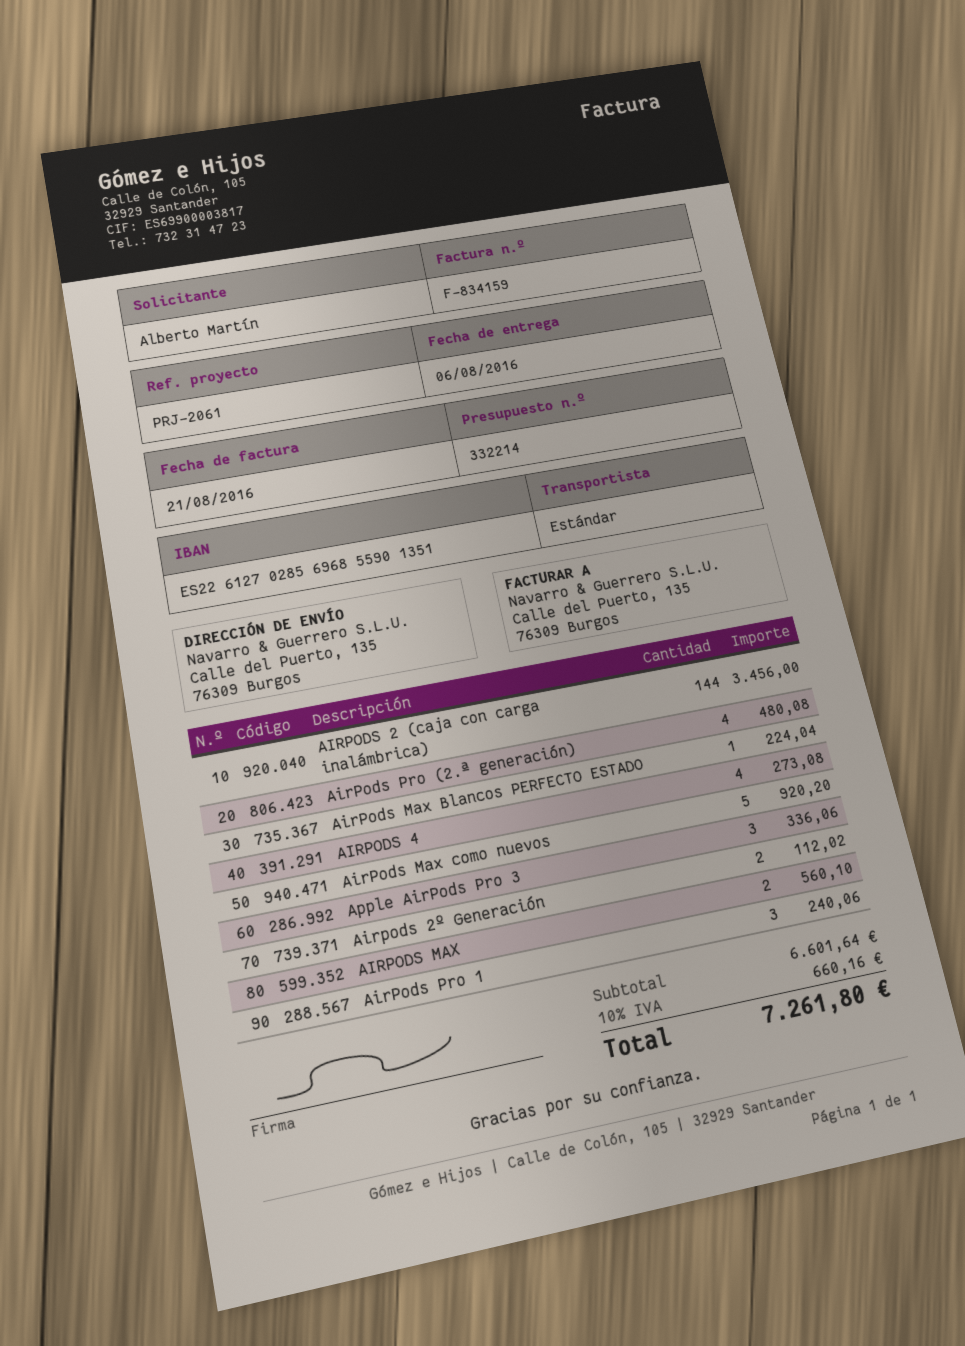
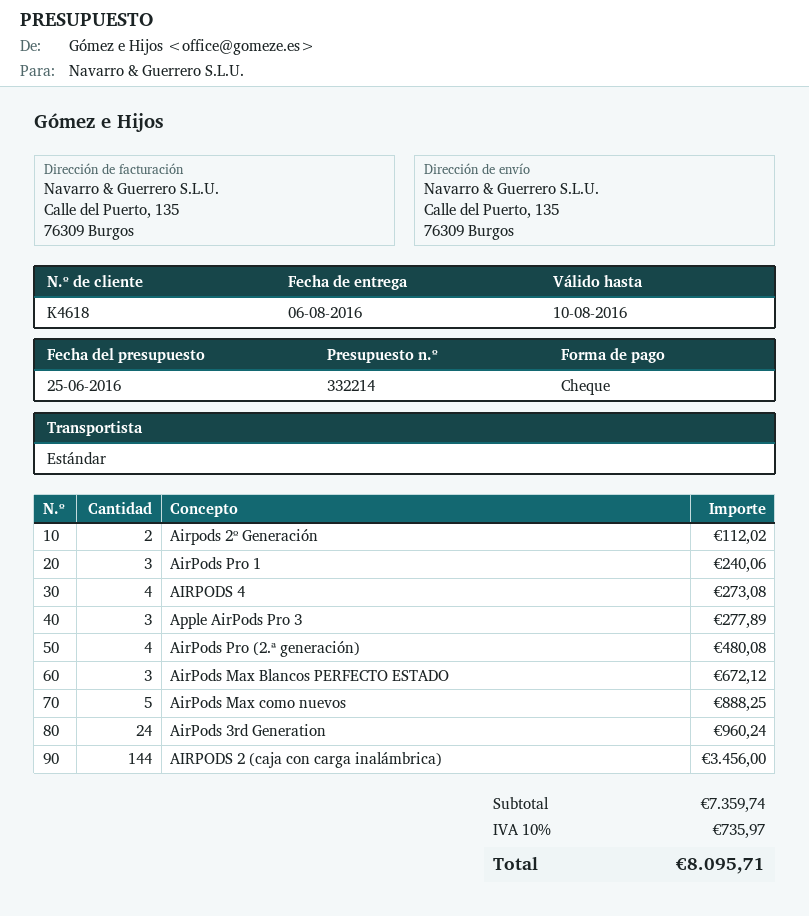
AirPods Max Blancos PERFECTO ESTADO: 1 for 224.04 -> 3 for 672.12
AirPods Max como nuevos: 5 for 920.20 -> 5 for 888.25
Apple AirPods Pro 3: 3 for 336.06 -> 3 for 277.89
AIRPODS MAX: 2 for 560.10 -> none
AirPods 3rd Generation: none -> 24 for 960.24
subtotal: 6601.64 -> 7359.74
tax: 10% = 660.16 -> 10% = 735.97
total: 7261.80 -> 8095.71

